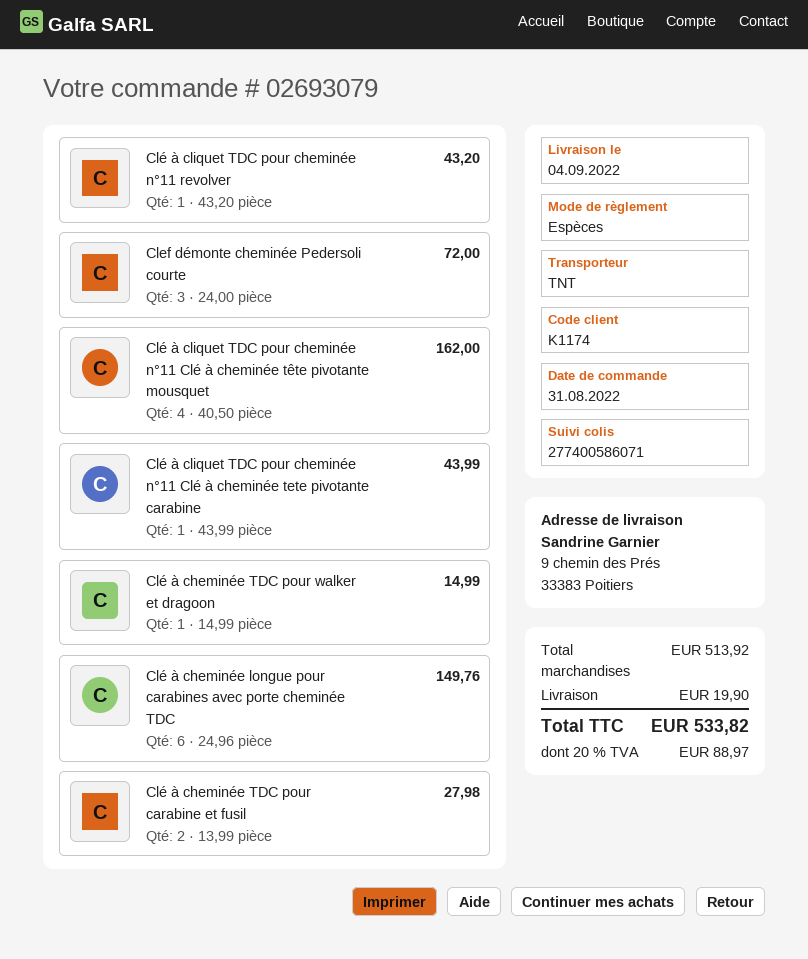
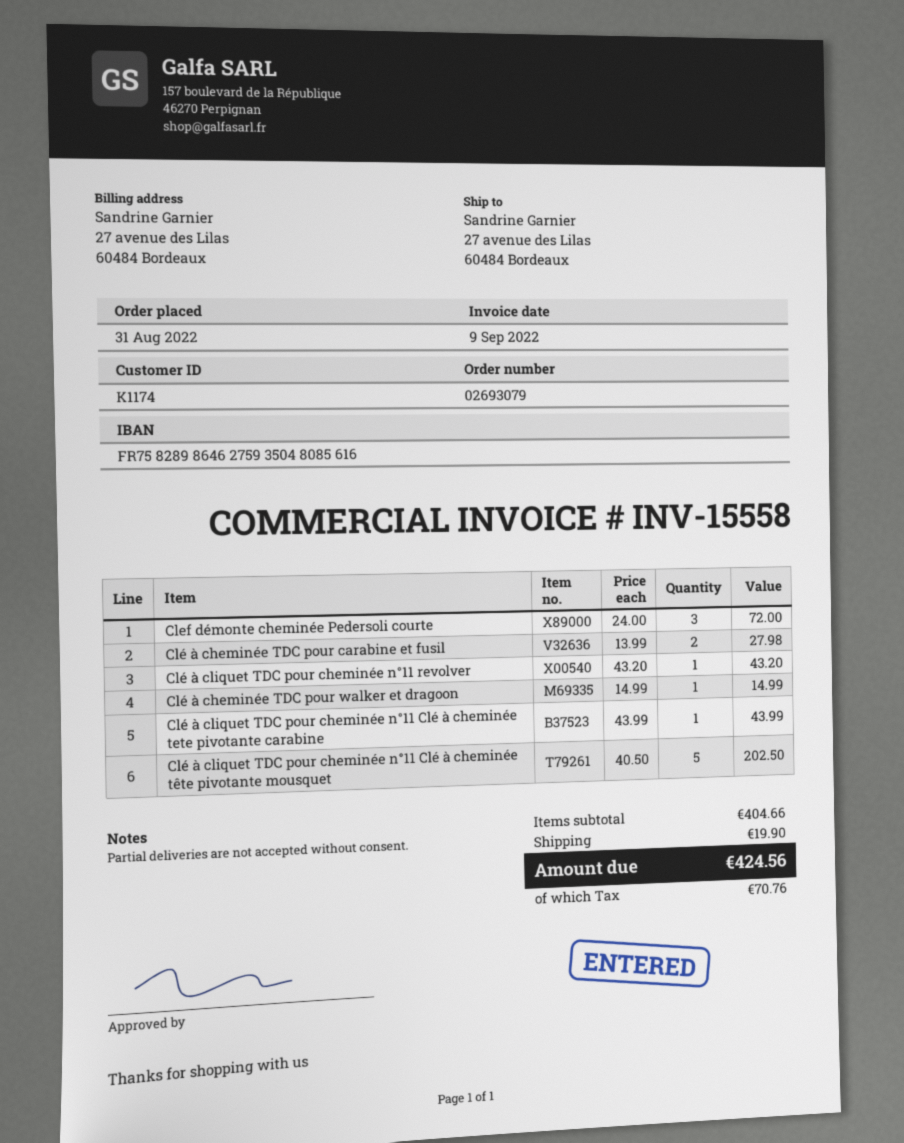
ship to: 9 chemin des Prés, 33383 Poitiers -> 27 avenue des Lilas, 60484 Bordeaux
Clé à cliquet TDC pour cheminée n°11 Clé à cheminée tête pivotante mousquet: 4 x 40.50 = 162.00 -> 5 x 40.50 = 202.50
Clé à cheminée longue pour carabines avec porte cheminée TDC: 6 x 24.96 = 149.76 -> none
subtotal: 513.92 -> 404.66
tax: 88.97 -> 70.76
total: 533.82 -> 424.56

